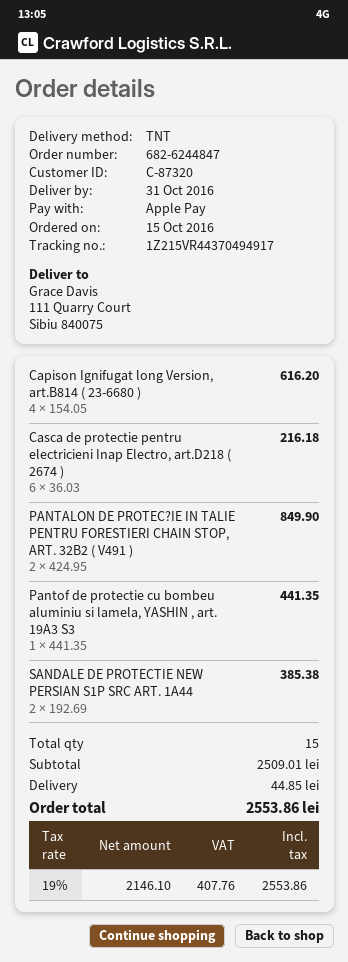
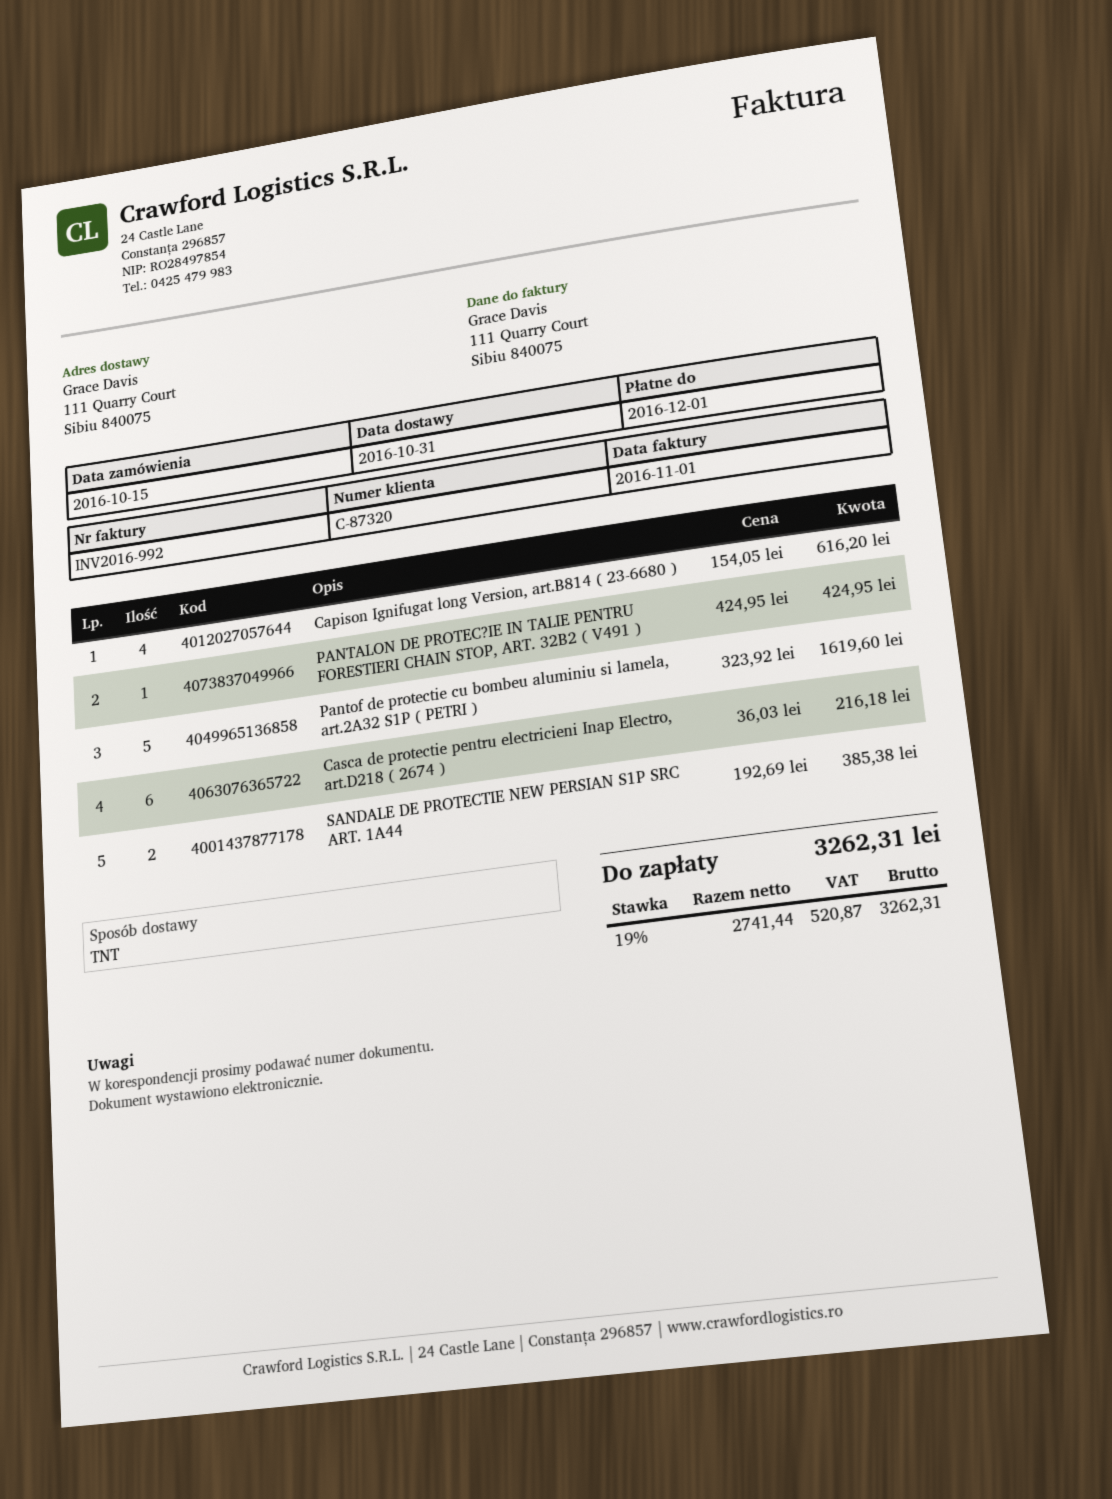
PANTALON DE PROTEC?IE IN TALIE PENTRU FORESTIERI CHAIN STOP, ART. 32B2 ( V491 ): 2 x 424.95 = 849.90 -> 1 x 424.95 = 424.95
Pantof de protectie cu bombeu aluminiu si lamela, YASHIN , art. 19A3 S3: 1 x 441.35 = 441.35 -> none
Pantof de protectie cu bombeu aluminiu si lamela, art.2A32 S1P ( PETRI ): none -> 5 x 323.92 = 1619.60
shipping: 44.85 -> none
net: 2146.10 -> 2741.44
tax: 19% = 407.76 -> 19% = 520.87
total: 2553.86 -> 3262.31

